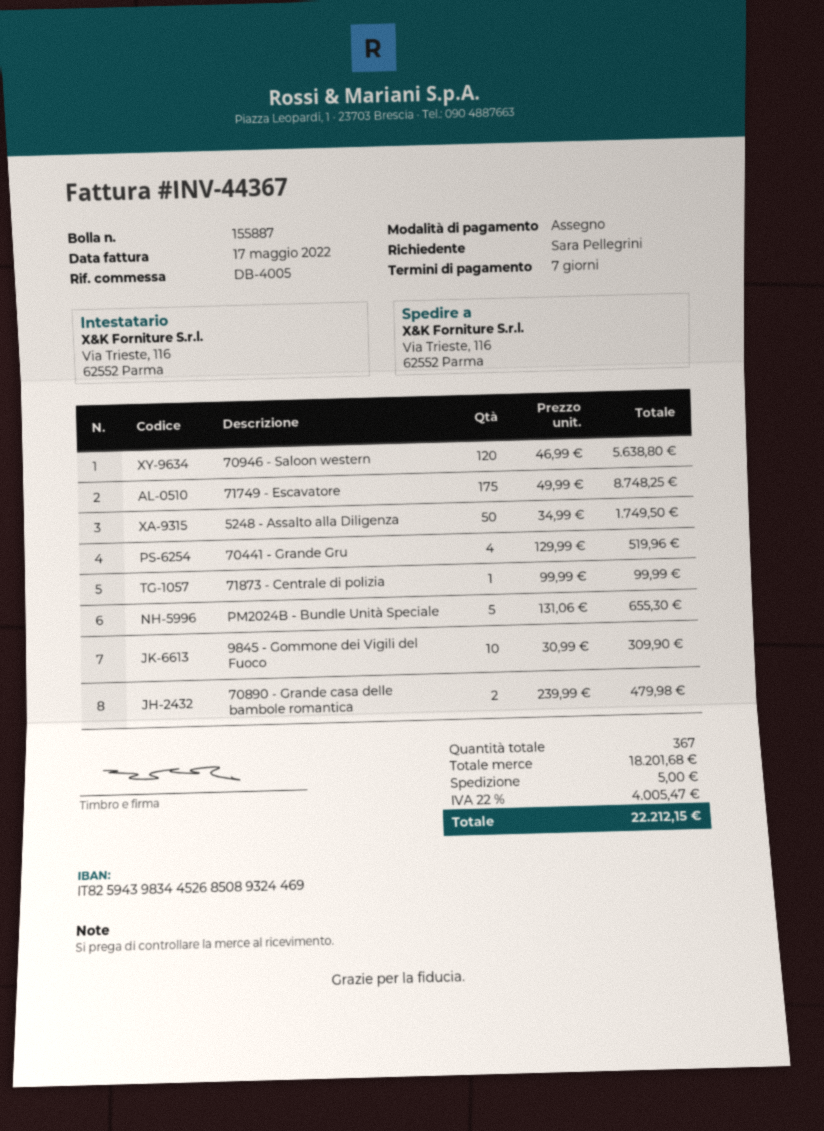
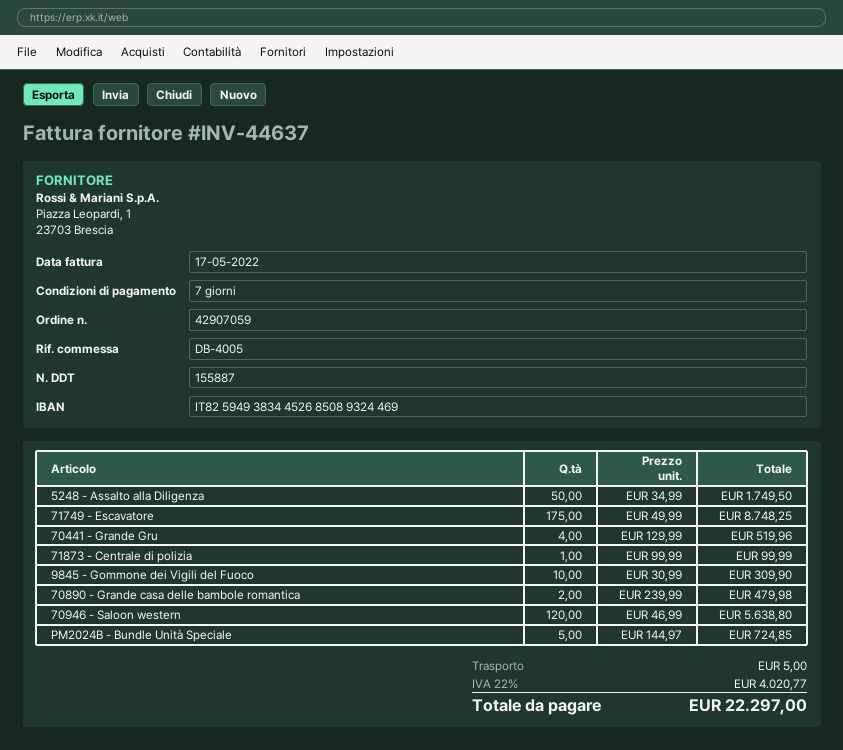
invoice number: INV-44367 -> INV-44637
bank account: IT8259439834452685089324469 -> IT8259493834452685089324469
PM2024B - Bundle Unità Speciale: 5 x 131.06 = 655.30 -> 5 x 144.97 = 724.85
tax: 22% = 4005.47 -> 22% = 4020.77
total: 22212.15 -> 22297.00

